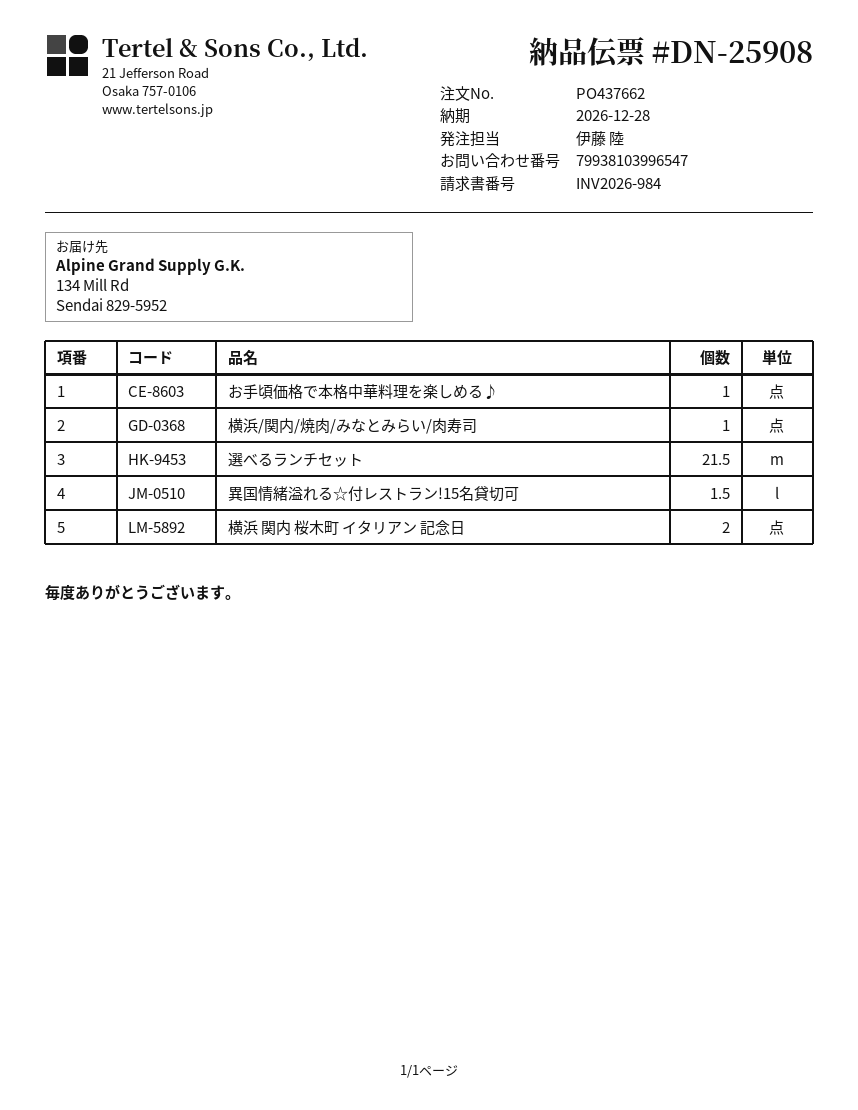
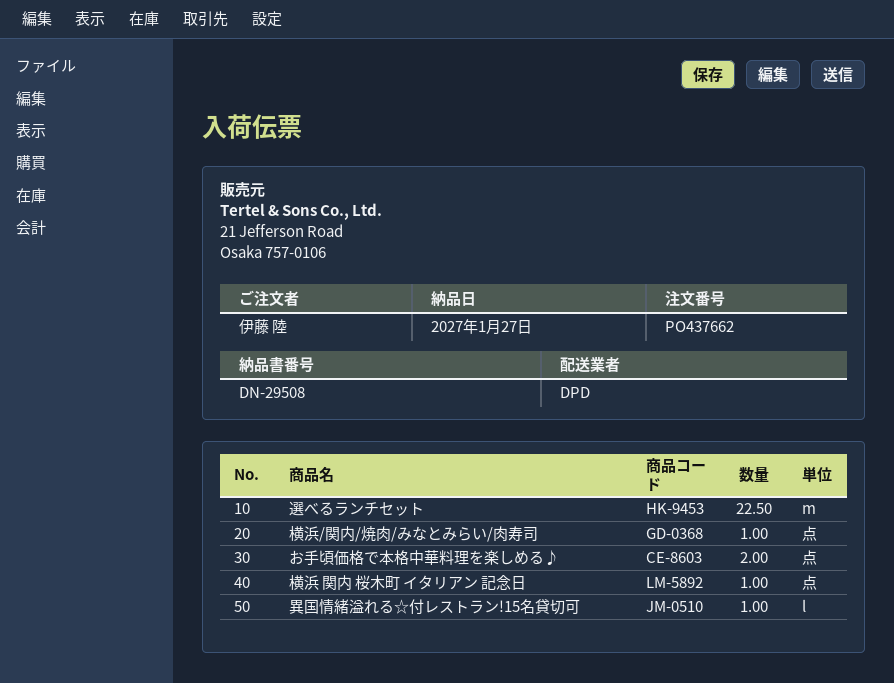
delivery note number: DN-25908 -> DN-29508
delivery date: 2026-12-28 -> 2027-01-27
お手頃価格で本格中華料理を楽しめる♪: 1 -> 2
選べるランチセット: 21.5 -> 22.5
異国情緒溢れる☆付レストラン!15名貸切可: 1.5 -> 1
横浜 関内 桜木町 イタリアン 記念日: 2 -> 1

